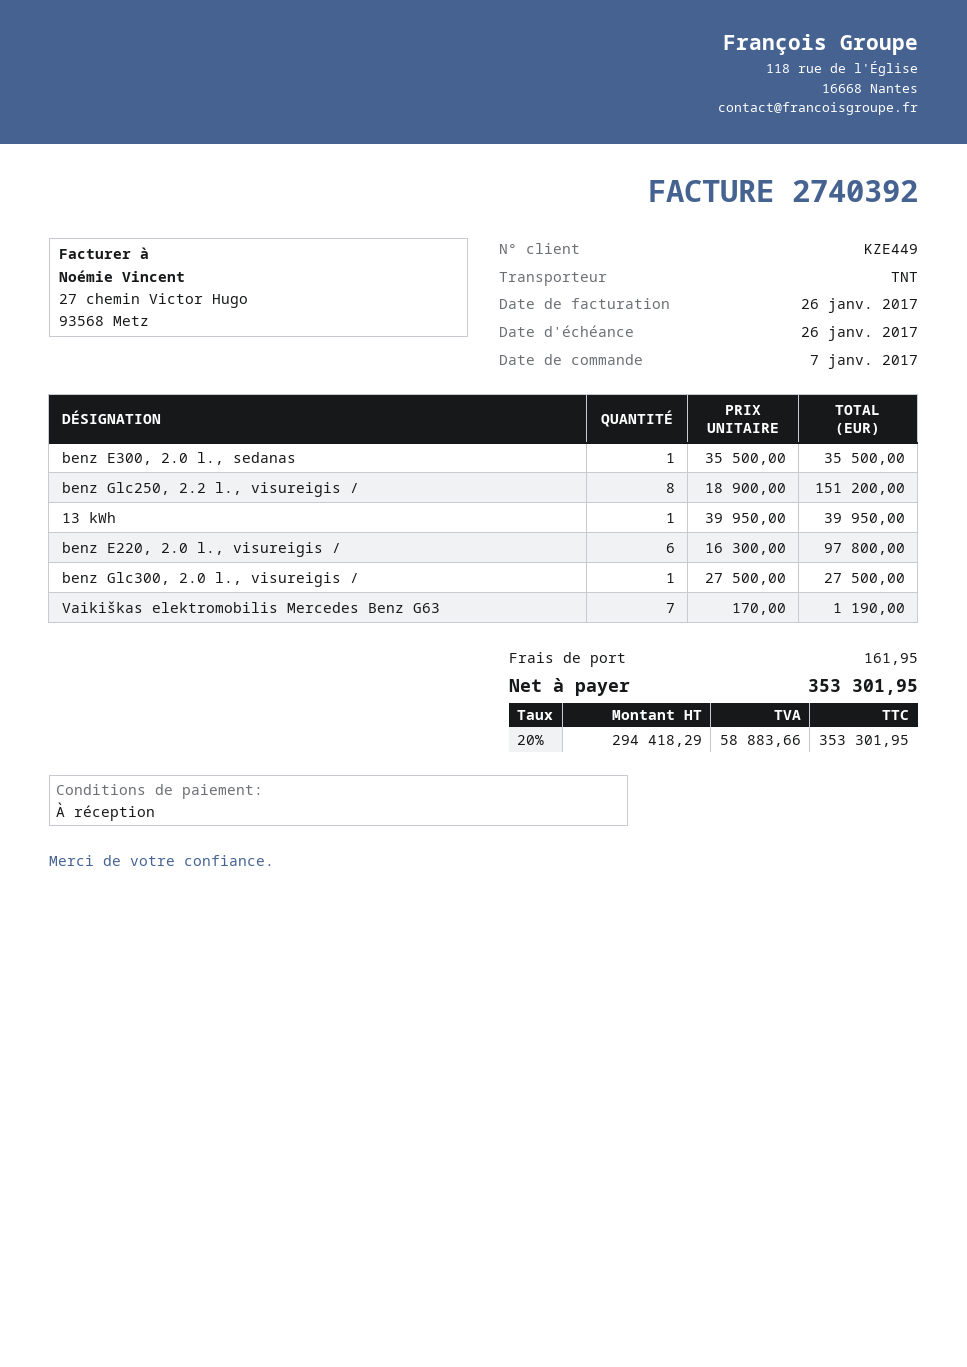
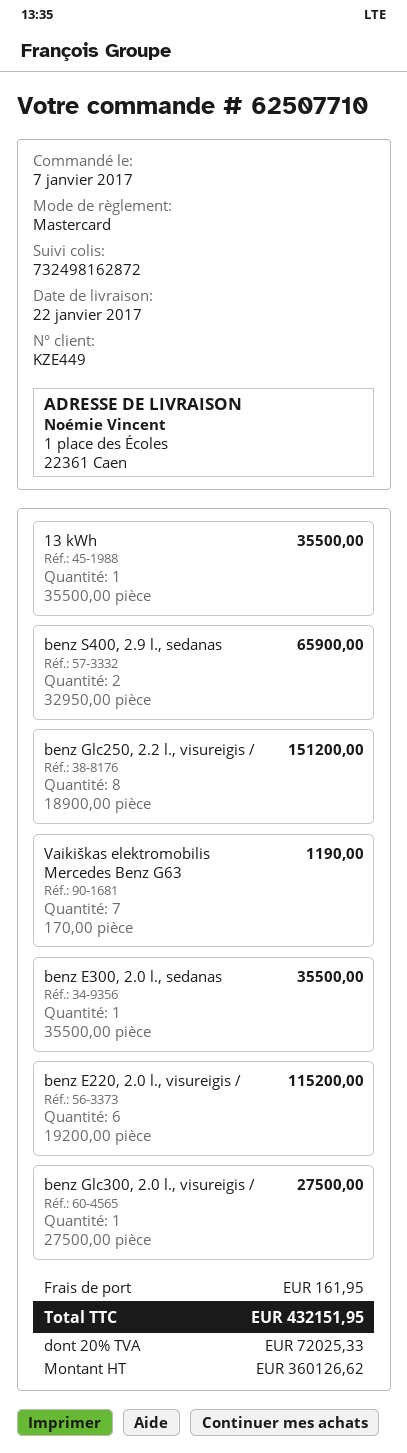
13 kWh: 1 x 39950.00 = 39950.00 -> 1 x 35500.00 = 35500.00
benz E220, 2.0 l., visureigis /: 6 x 16300.00 = 97800.00 -> 6 x 19200.00 = 115200.00
benz S400, 2.9 l., sedanas: none -> 2 x 32950.00 = 65900.00
net: 294418.29 -> 360126.62
tax: 20% = 58883.66 -> 20% = 72025.33
total: 353301.95 -> 432151.95

